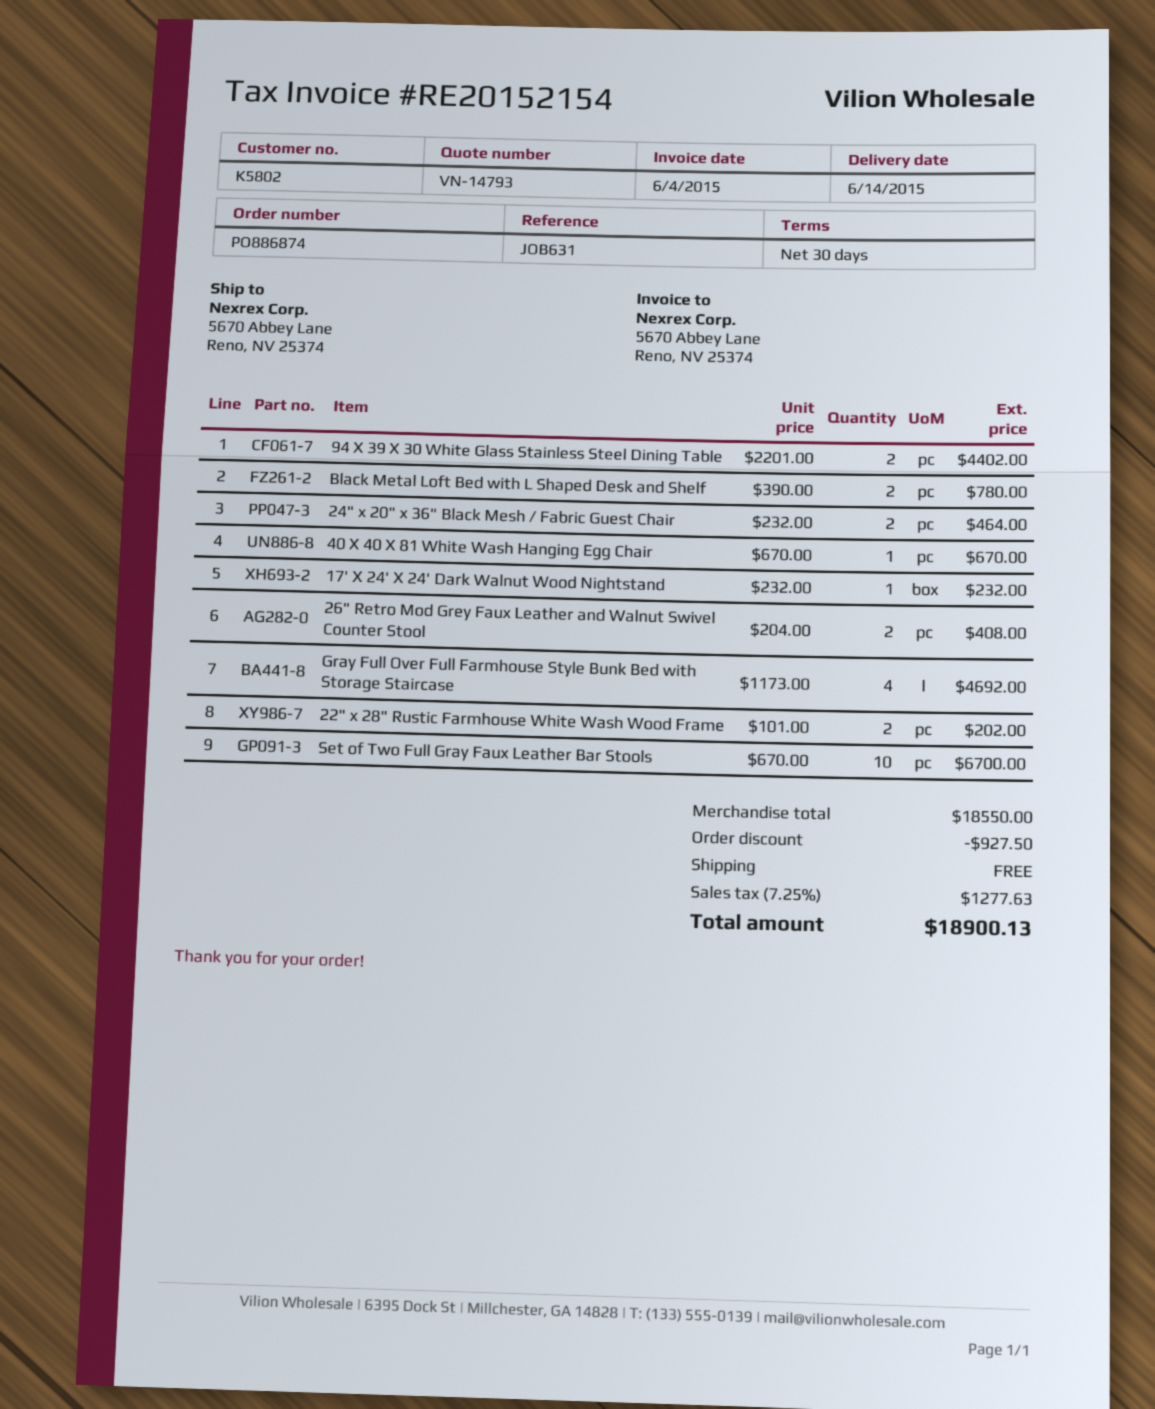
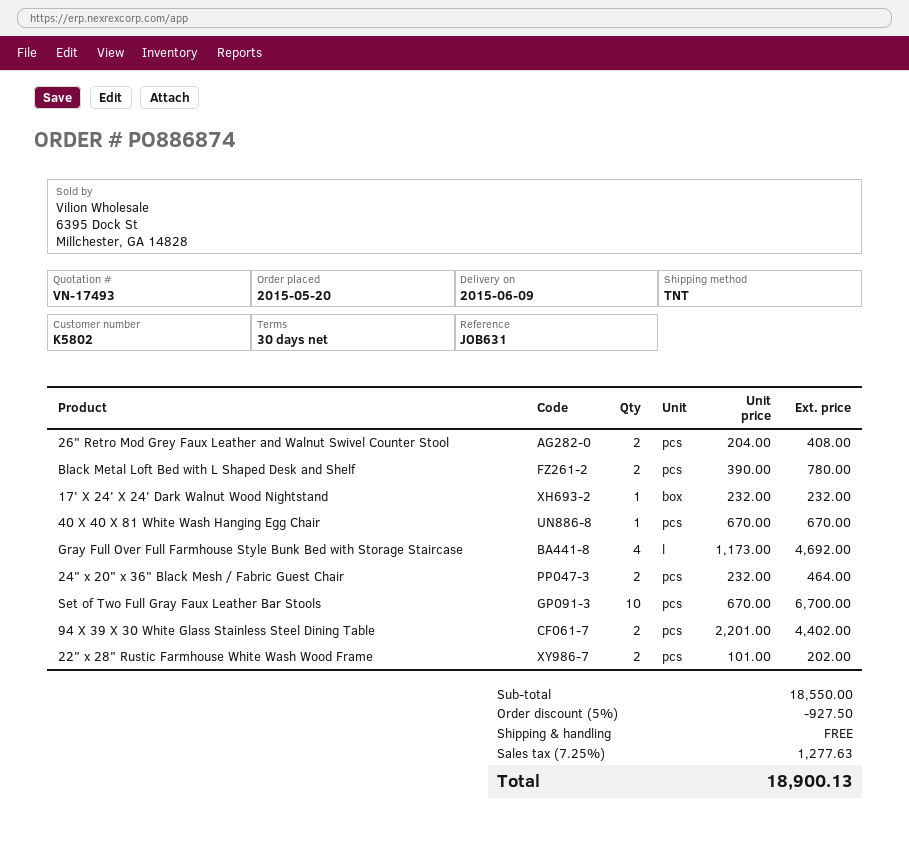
quote number: VN-14793 -> VN-17493
delivery date: 2015-06-14 -> 2015-06-09

